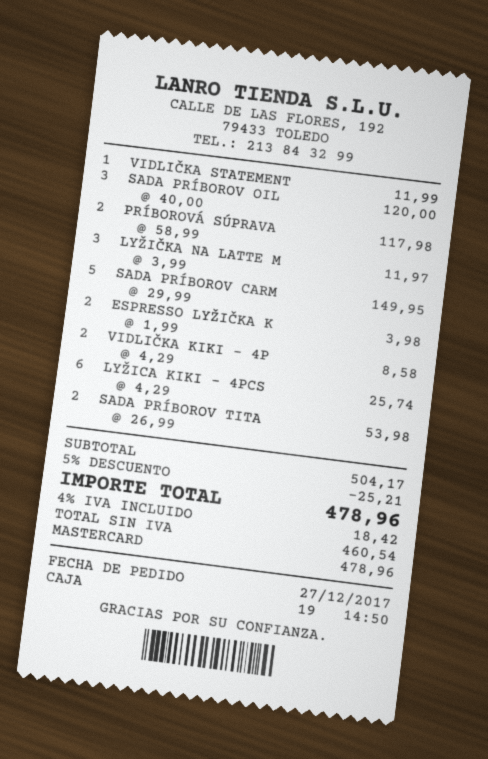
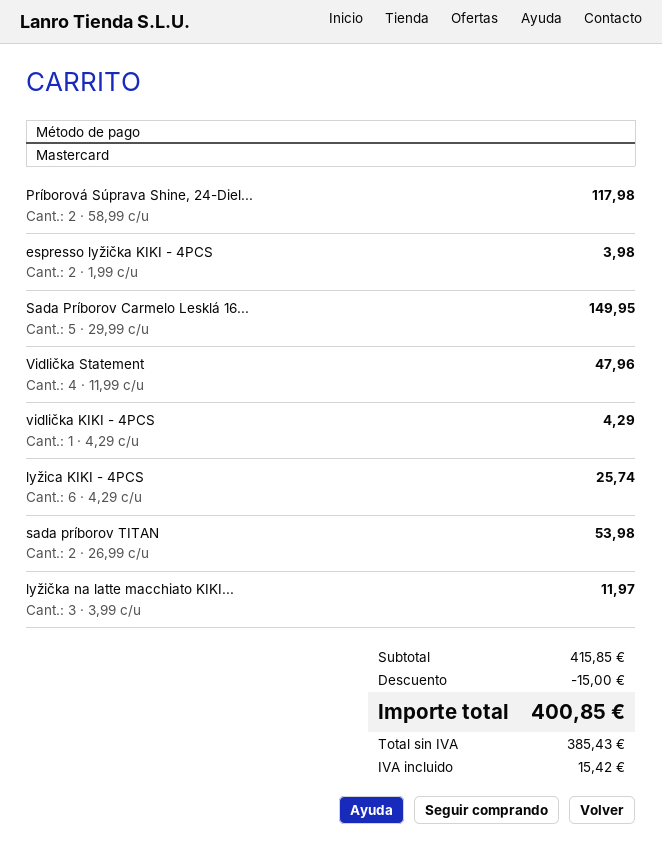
VIDLIČKA STATEMENT: 1 x 11.99 = 11.99 -> 4 x 11.99 = 47.96
SADA PRÍBOROV OIL: 3 x 40.00 = 120.00 -> none
VIDLIČKA KIKI - 4P: 2 x 4.29 = 8.58 -> 1 x 4.29 = 4.29
subtotal: 504.17 -> 415.85
discount: 25.21 -> 15.00
net: 460.54 -> 385.43
tax: 18.42 -> 15.42
total: 478.96 -> 400.85

